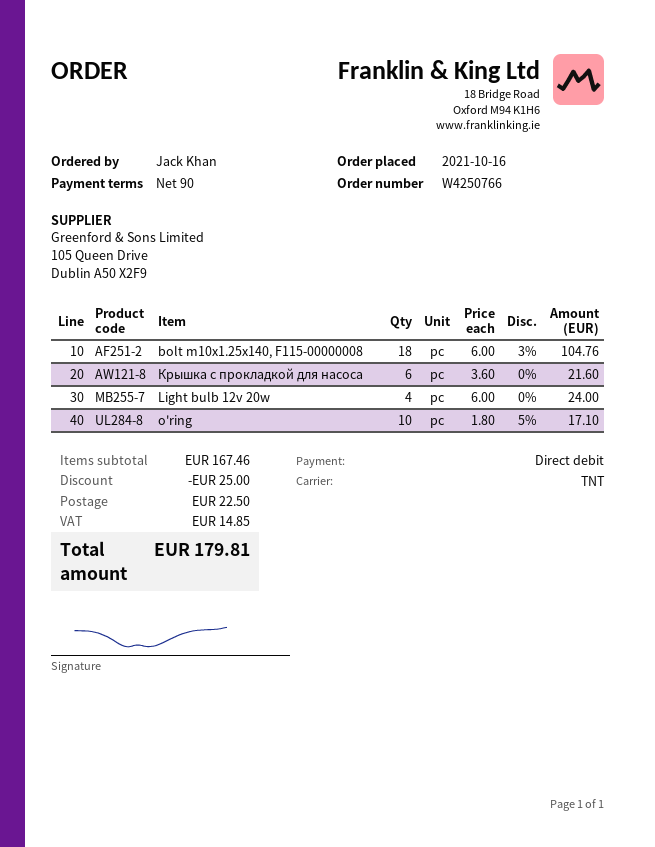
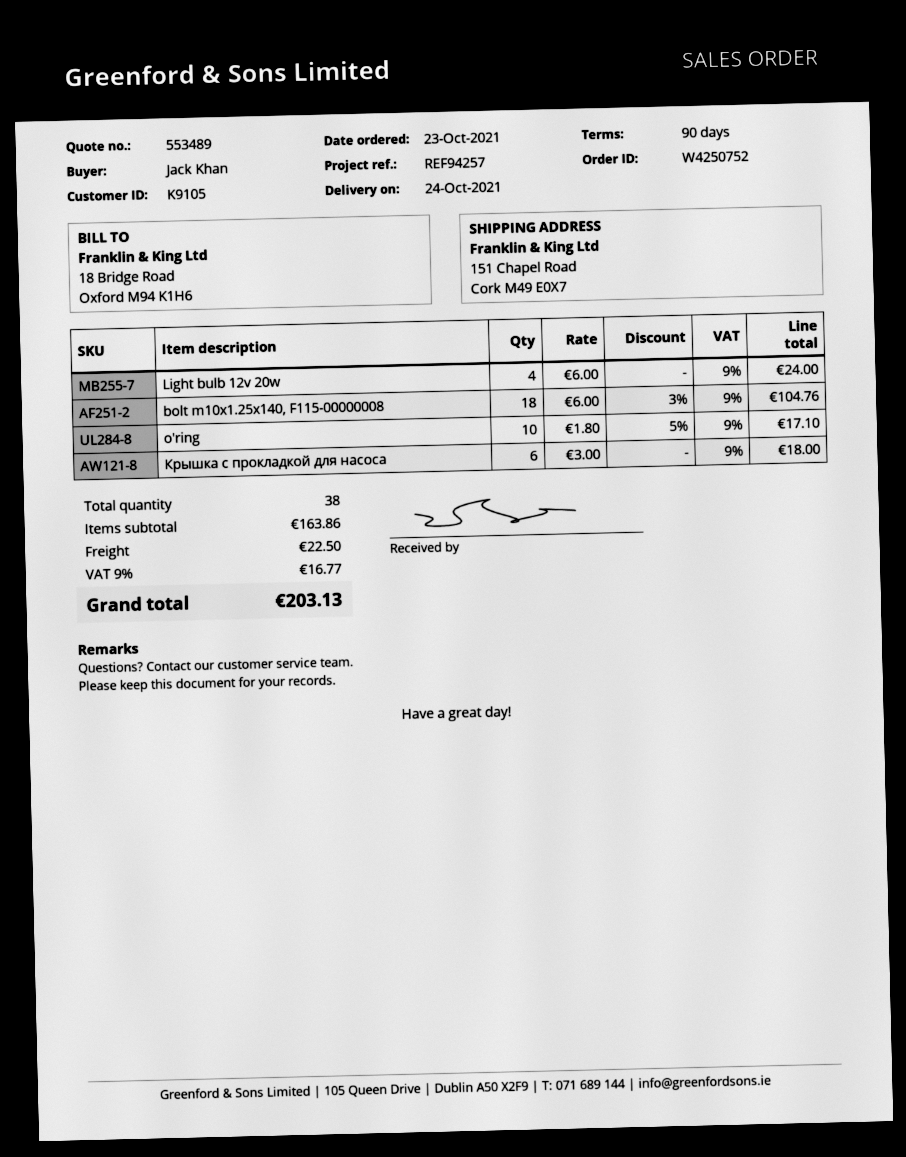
order number: W4250766 -> W4250752
order date: 2021-10-16 -> 2021-10-23
Крышка с прокладкой для насоса: 6 x 3.60 = 21.60 -> 6 x 3.00 = 18.00
subtotal: 167.46 -> 163.86
discount: 25.00 -> none
tax: 14.85 -> 16.77
total: 179.81 -> 203.13

